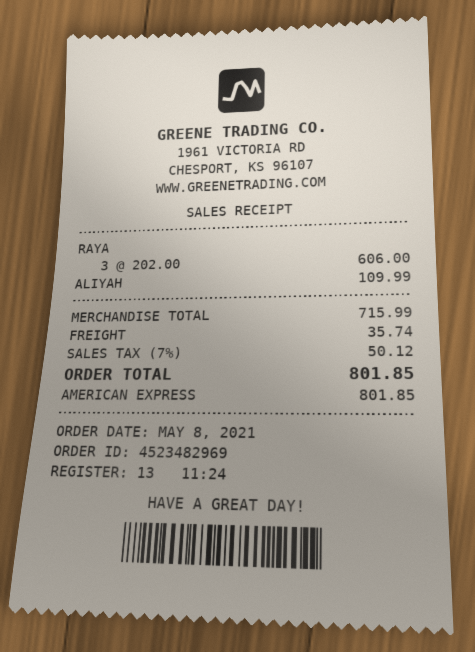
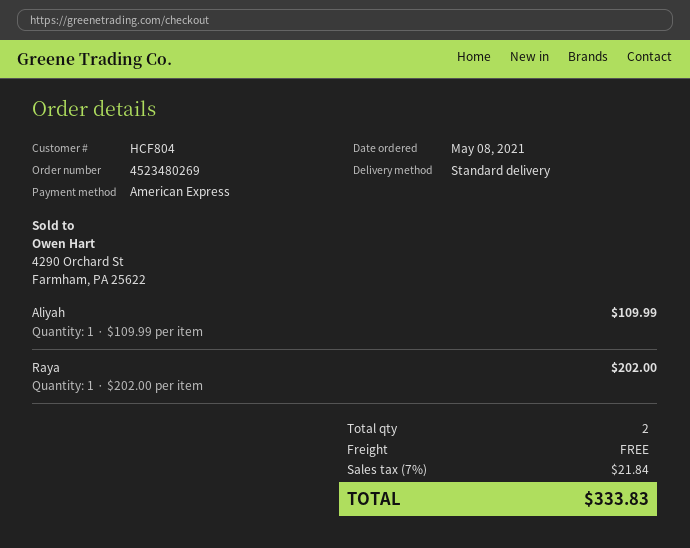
order number: 4523482969 -> 4523480269
RAYA: 3 x 202.00 = 606.00 -> 1 x 202.00 = 202.00
shipping: 35.74 -> 0.00
tax: 7% = 50.12 -> 7% = 21.84
total: 801.85 -> 333.83

